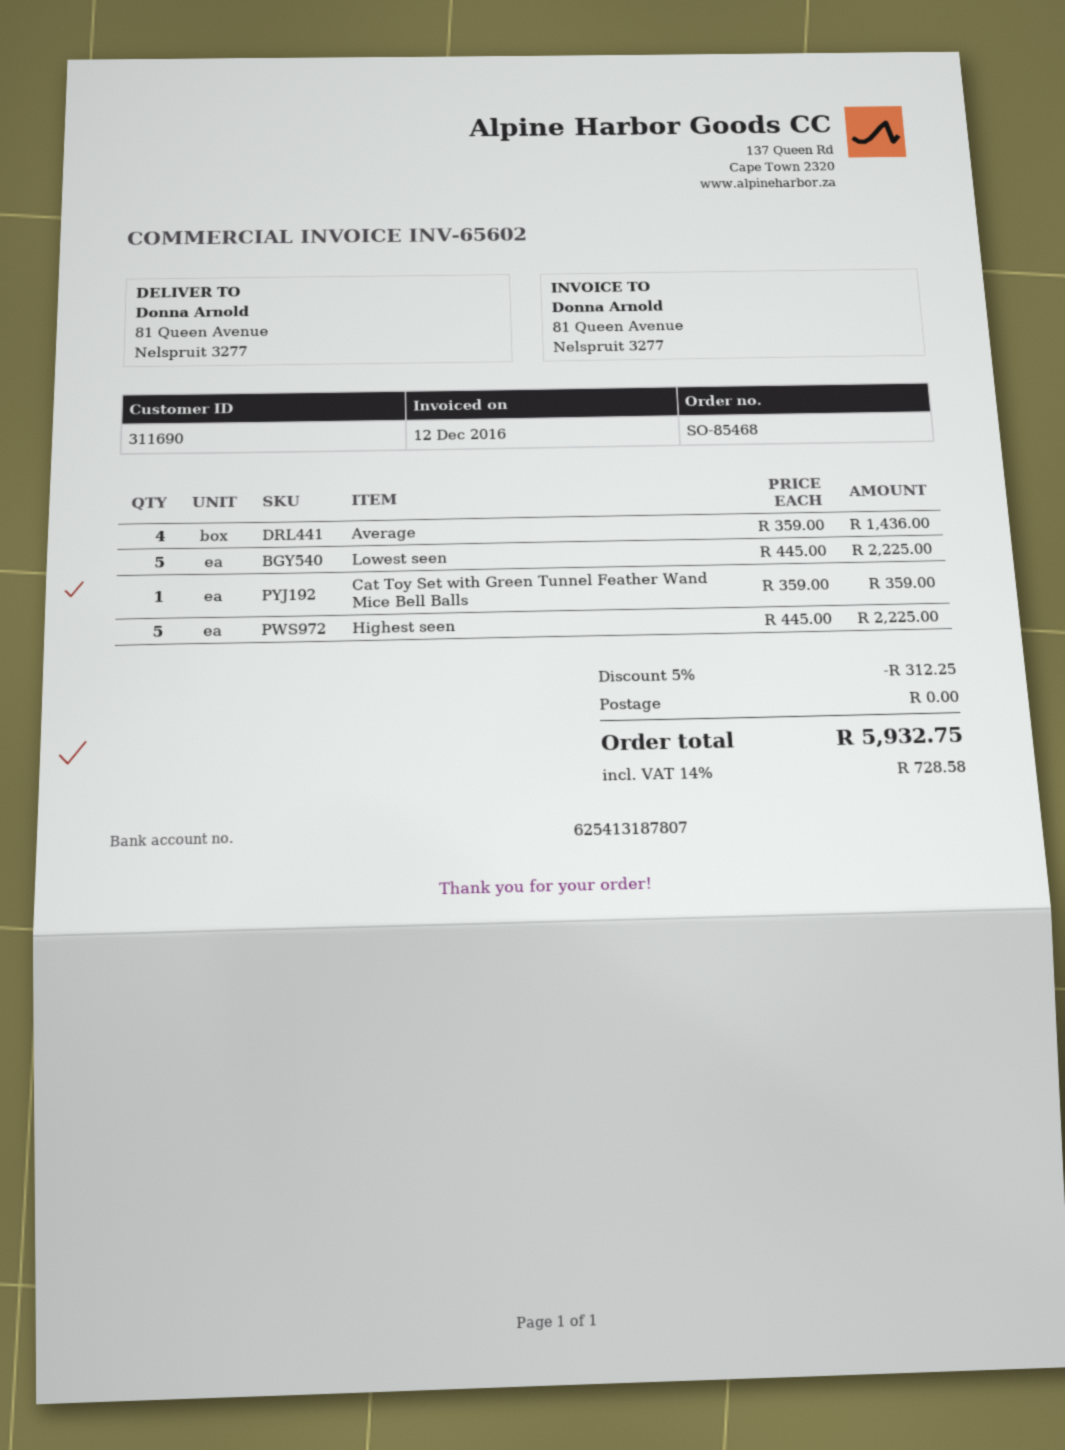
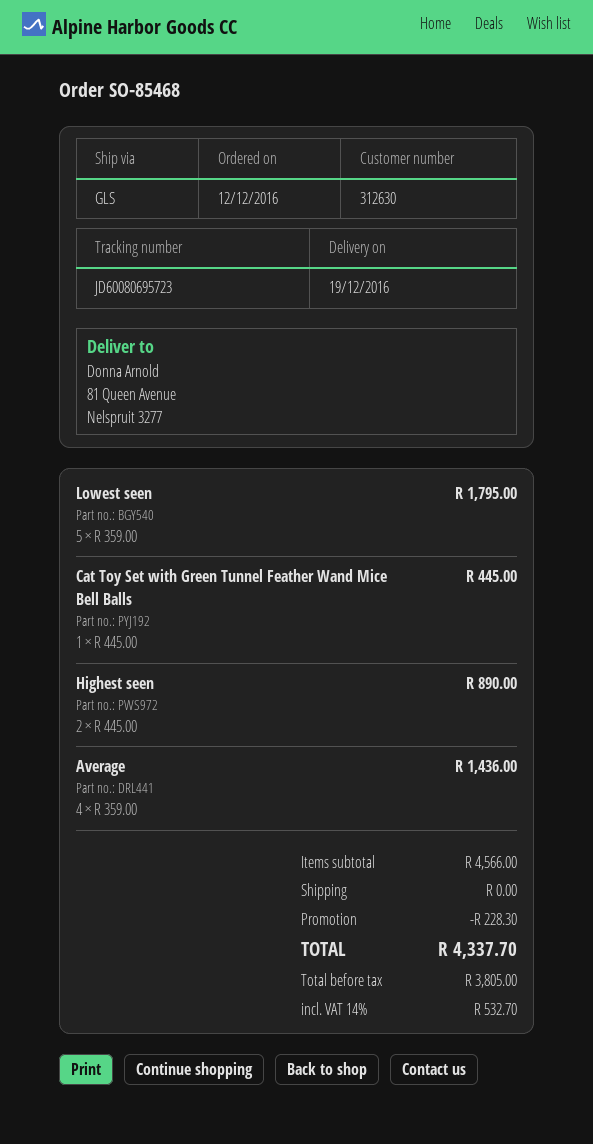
customer number: 311690 -> 312630
Lowest seen: 5 x 445.00 = 2225.00 -> 5 x 359.00 = 1795.00
Cat Toy Set with Green Tunnel Feather Wand Mice Bell Balls: 1 x 359.00 = 359.00 -> 1 x 445.00 = 445.00
Highest seen: 5 x 445.00 = 2225.00 -> 2 x 445.00 = 890.00
discount: 312.25 -> 228.30
tax: 14% = 728.58 -> 14% = 532.70
total: 5932.75 -> 4337.70

